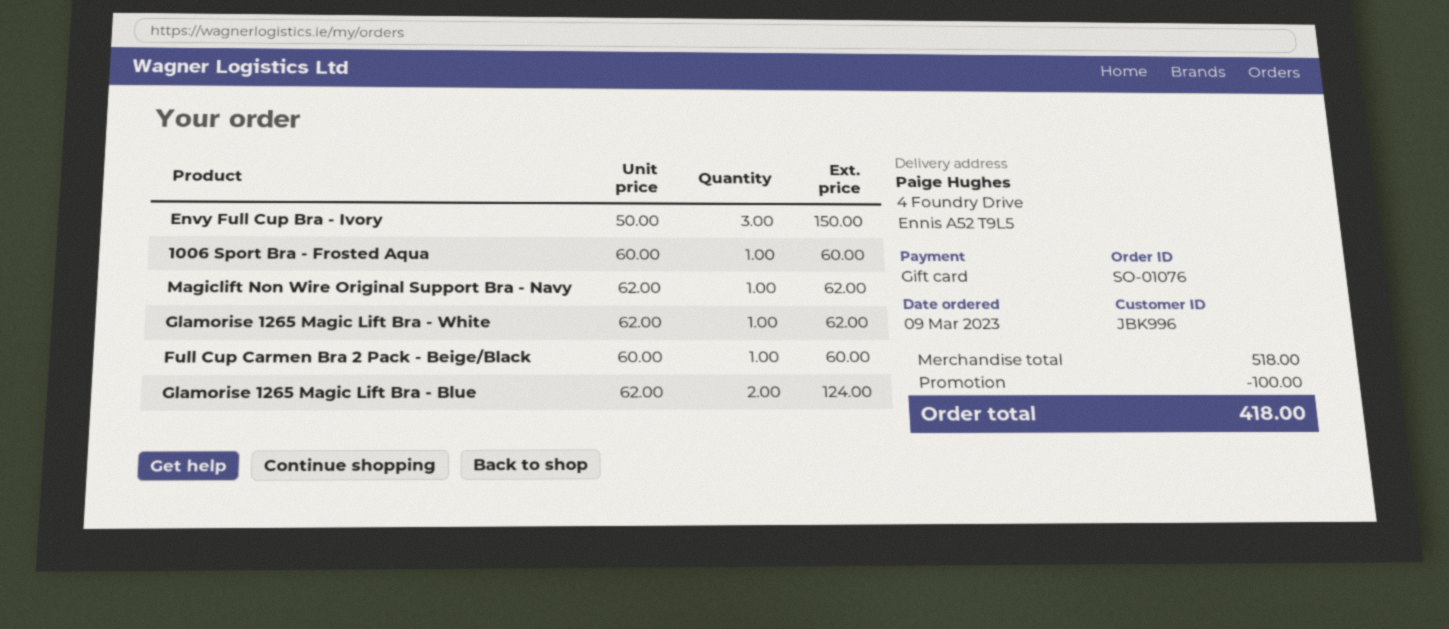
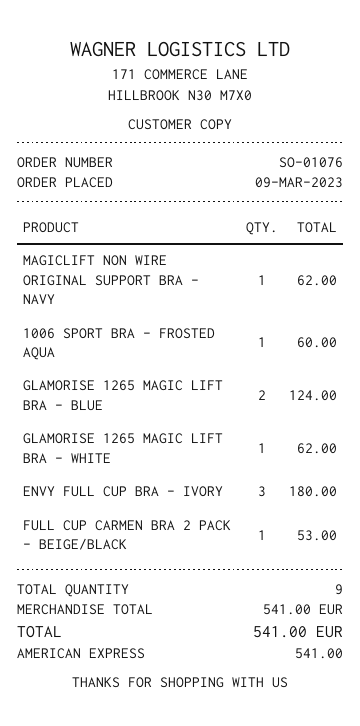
payment method: gift card -> American Express
Envy Full Cup Bra - Ivory: 3 for 150.00 -> 3 for 180.00
Full Cup Carmen Bra 2 Pack - Beige/Black: 1 for 60.00 -> 1 for 53.00
subtotal: 518.00 -> 541.00
discount: 100.00 -> none
total: 418.00 -> 541.00

